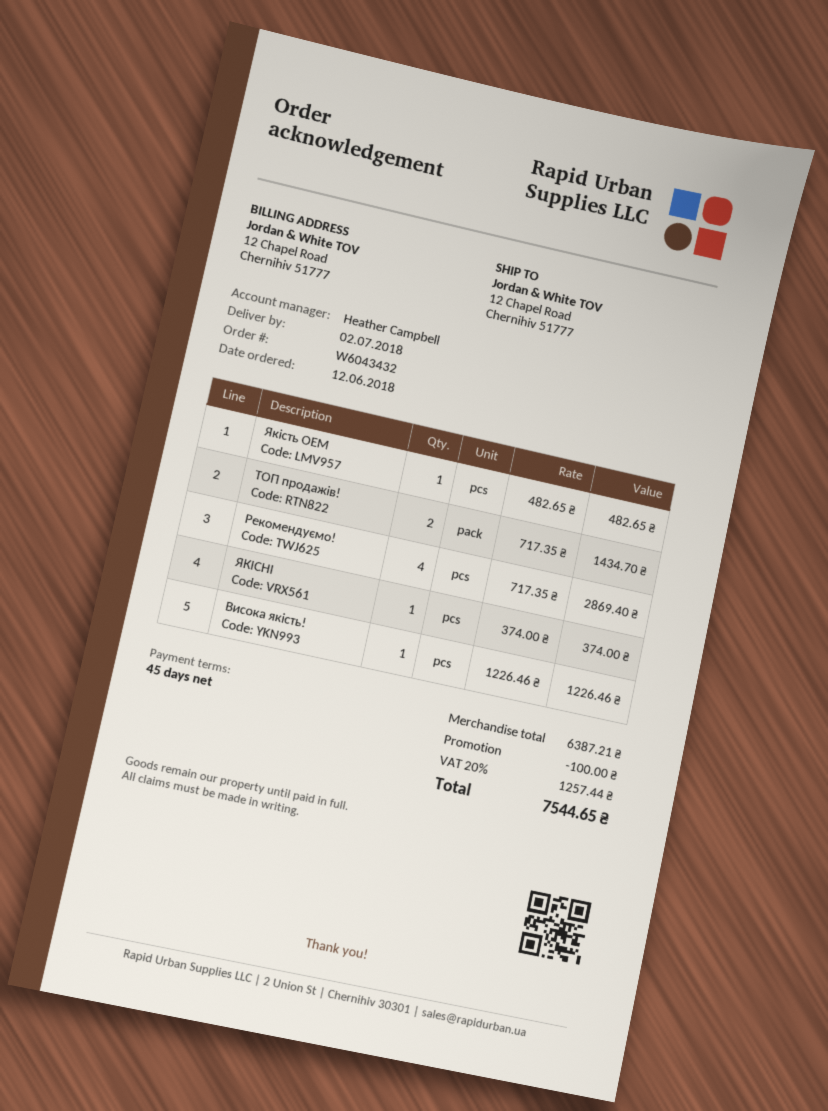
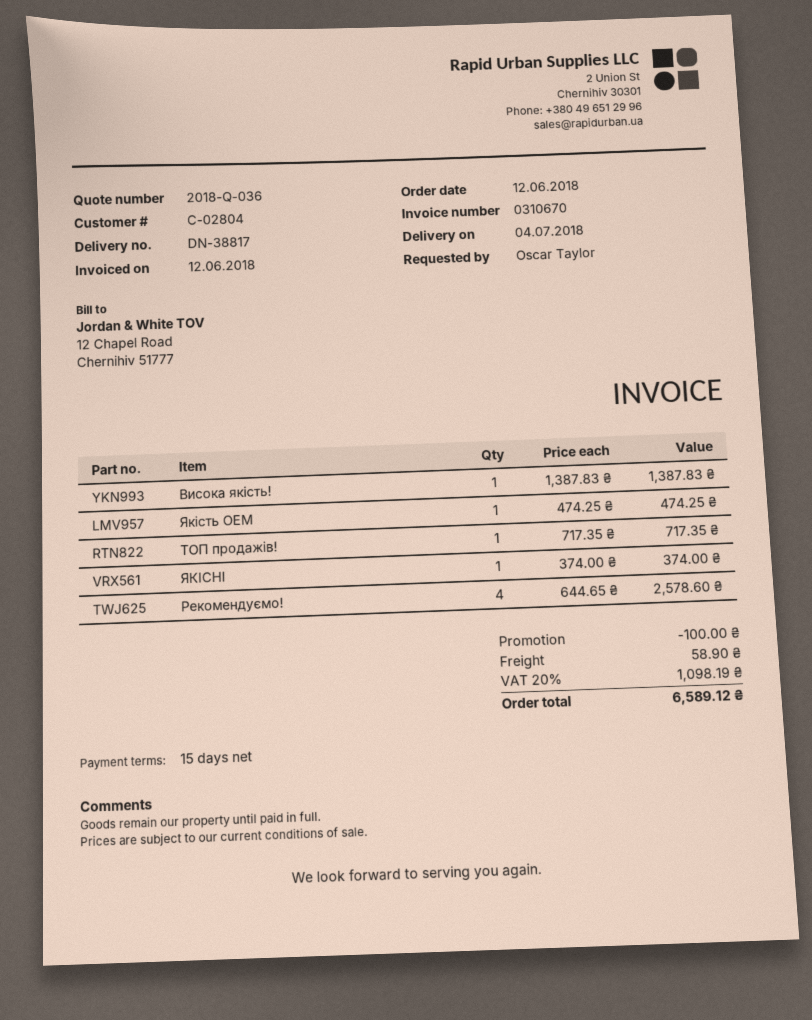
delivery date: 2018-07-02 -> 2018-07-04
payment terms: 45 days -> 15 days
Якість OEM: 1 x 482.65 = 482.65 -> 1 x 474.25 = 474.25
ТОП продажів!: 2 x 717.35 = 1434.70 -> 1 x 717.35 = 717.35
Рекомендуємо!: 4 x 717.35 = 2869.40 -> 4 x 644.65 = 2578.60
Висока якість!: 1 x 1226.46 = 1226.46 -> 1 x 1387.83 = 1387.83
shipping: none -> 58.90
tax: 20% = 1257.44 -> 20% = 1098.19
total: 7544.65 -> 6589.12

